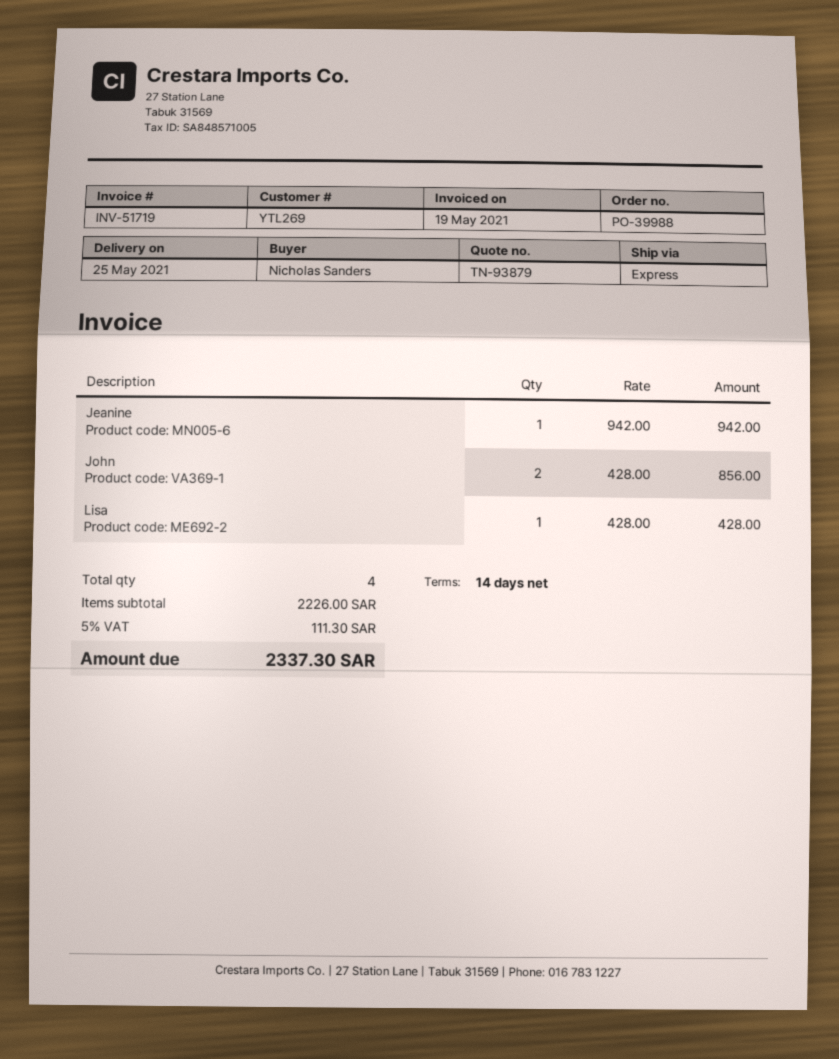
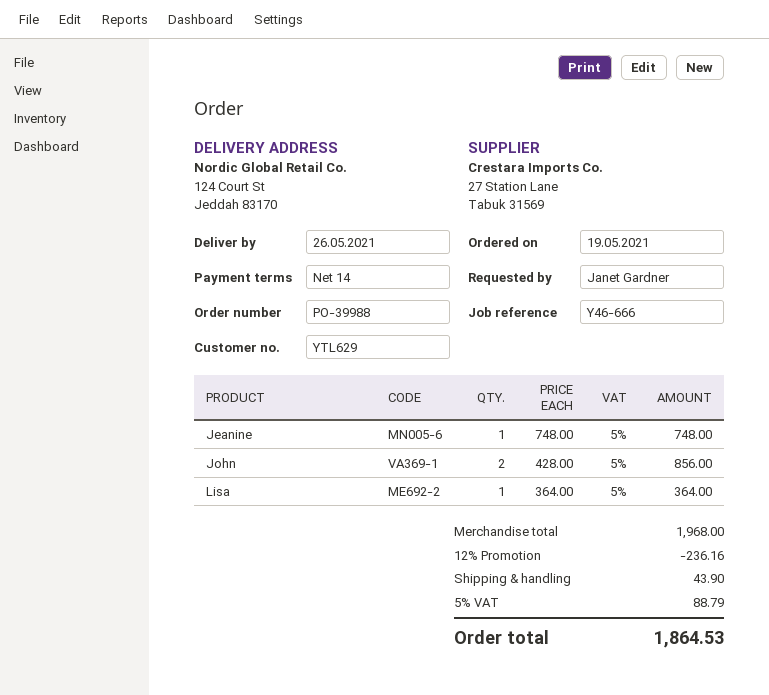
delivery date: 2021-05-25 -> 2021-05-26
customer number: YTL269 -> YTL629
ordered by: Nicholas Sanders -> Janet Gardner
Jeanine: 1 x 942.00 = 942.00 -> 1 x 748.00 = 748.00
Lisa: 1 x 428.00 = 428.00 -> 1 x 364.00 = 364.00
subtotal: 2226.00 -> 1968.00
discount: none -> 12% = 236.16
shipping: none -> 43.90
tax: 5% = 111.30 -> 5% = 88.79
total: 2337.30 -> 1864.53

